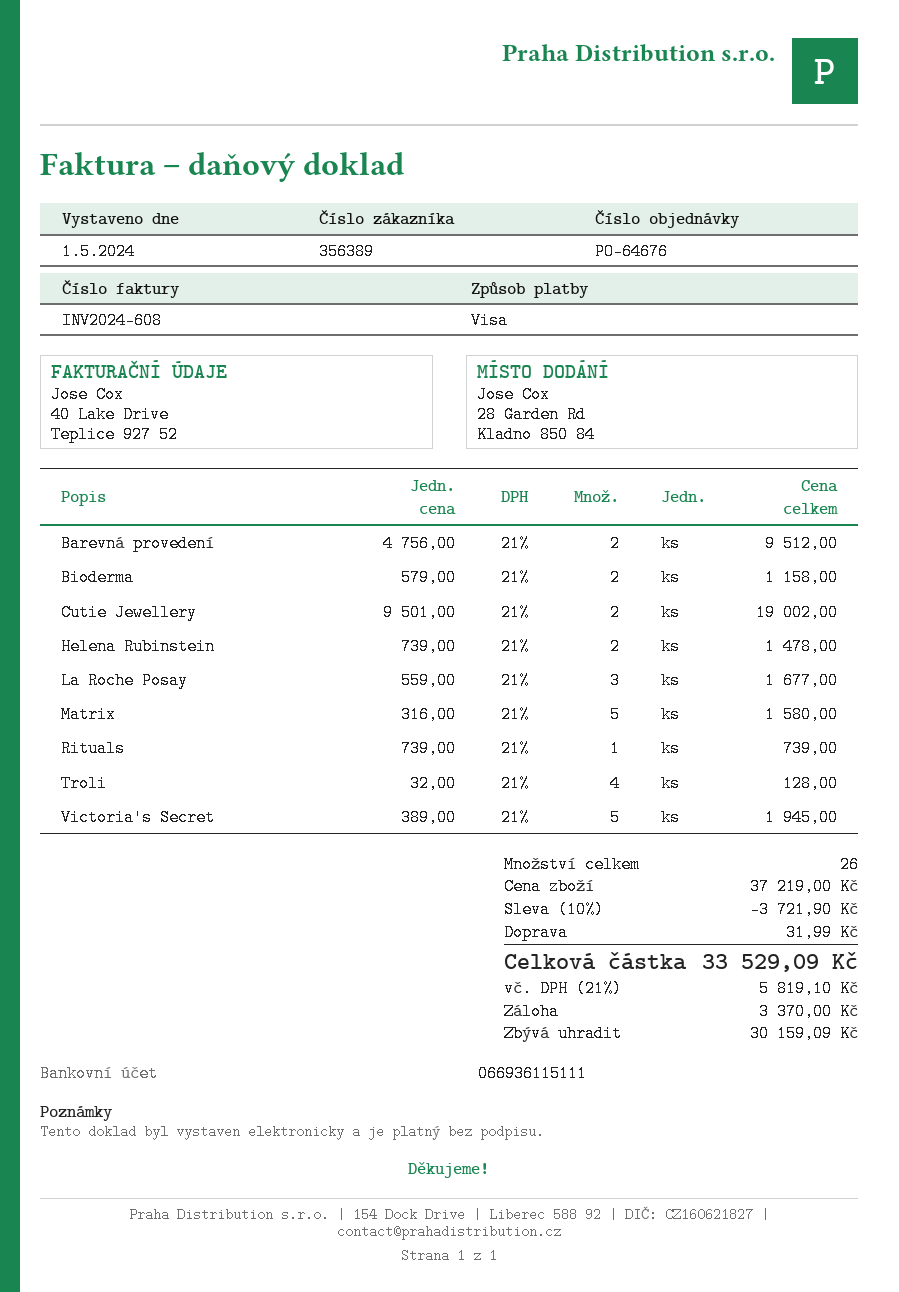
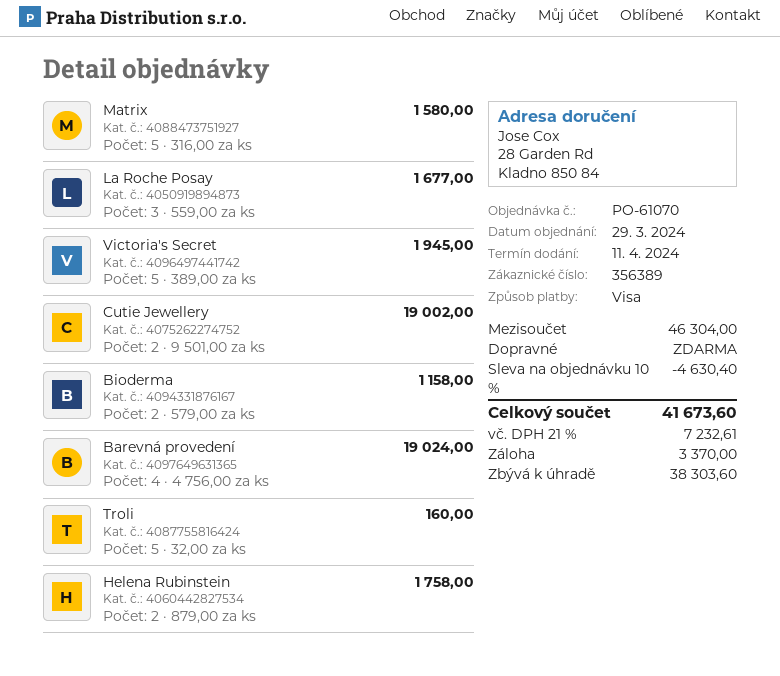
order number: PO-64676 -> PO-61070
Barevná provedení: 2 x 4756.00 = 9512.00 -> 4 x 4756.00 = 19024.00
Helena Rubinstein: 2 x 739.00 = 1478.00 -> 2 x 879.00 = 1758.00
Rituals: 1 x 739.00 = 739.00 -> none
Troli: 4 x 32.00 = 128.00 -> 5 x 32.00 = 160.00
subtotal: 37219.00 -> 46304.00
discount: 10% = 3721.90 -> 10% = 4630.40
shipping: 31.99 -> 0.00
tax: 21% = 5819.10 -> 21% = 7232.61
total: 33529.09 -> 41673.60
balance: 30159.09 -> 38303.60

